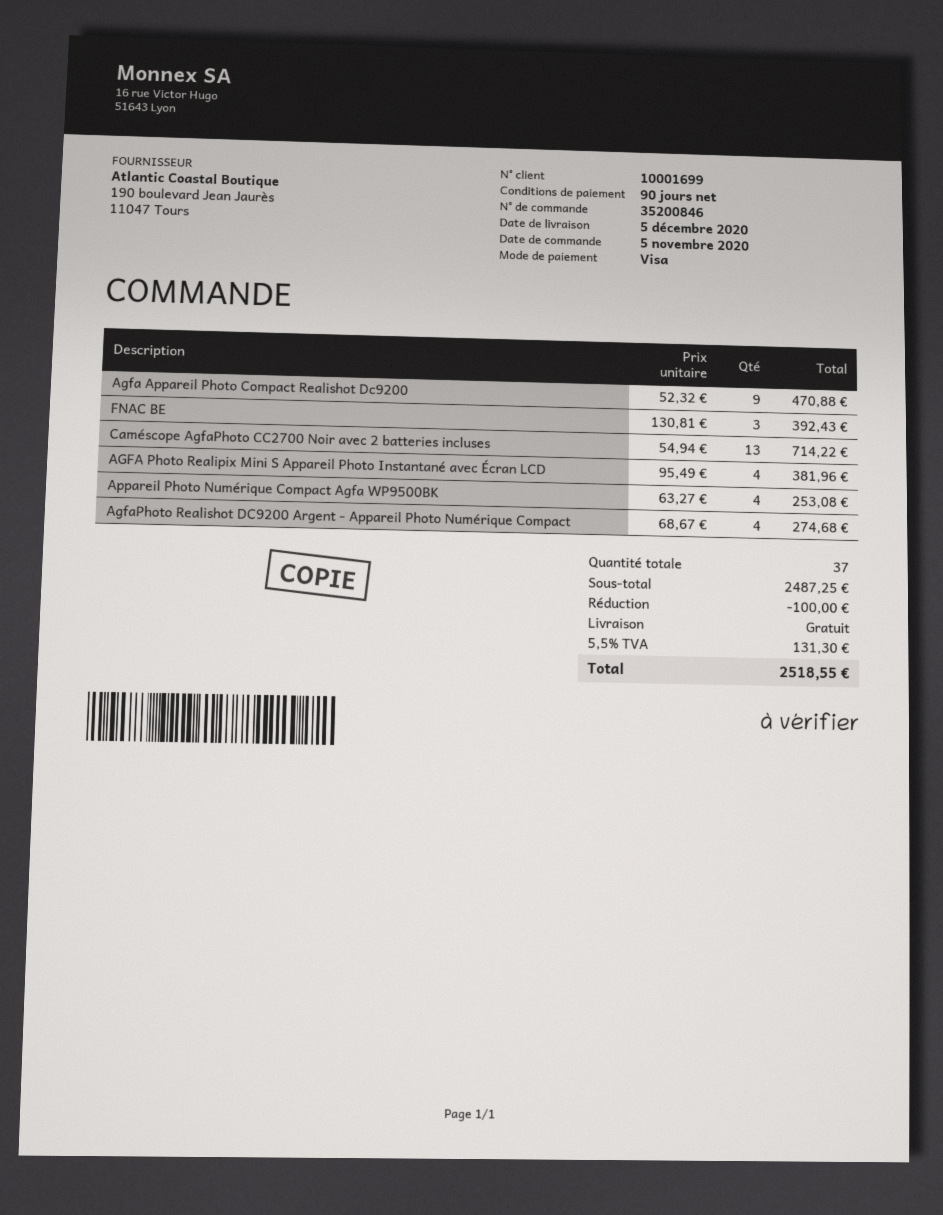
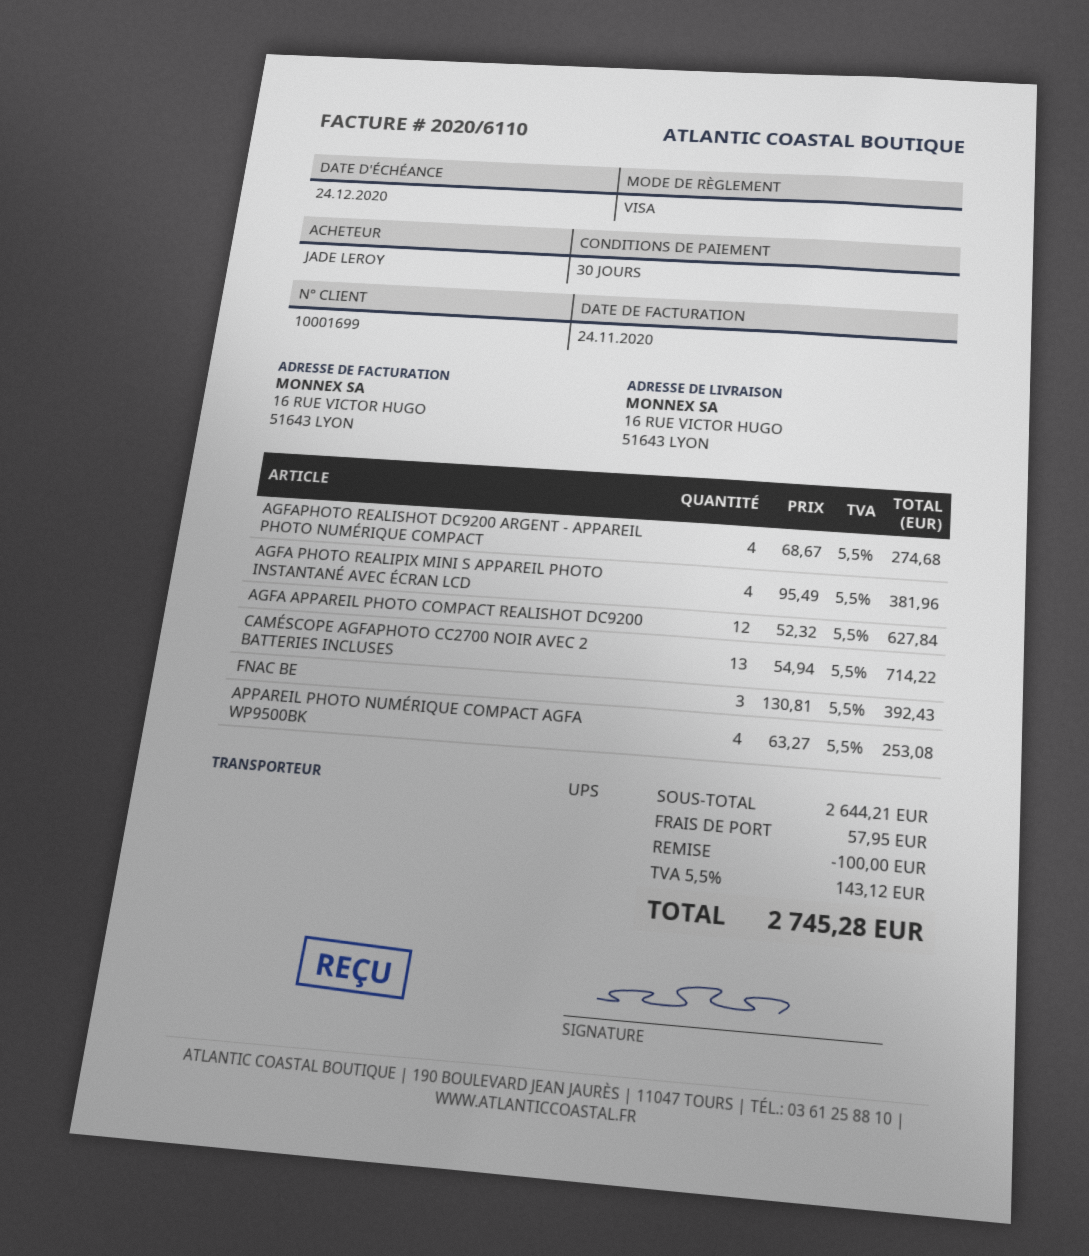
payment terms: 90 days -> 30 days
Agfa Appareil Photo Compact Realishot Dc9200: 9 x 52.32 = 470.88 -> 12 x 52.32 = 627.84
subtotal: 2487.25 -> 2644.21
shipping: 0.00 -> 57.95
tax: 5.5% = 131.30 -> 5.5% = 143.12
total: 2518.55 -> 2745.28

